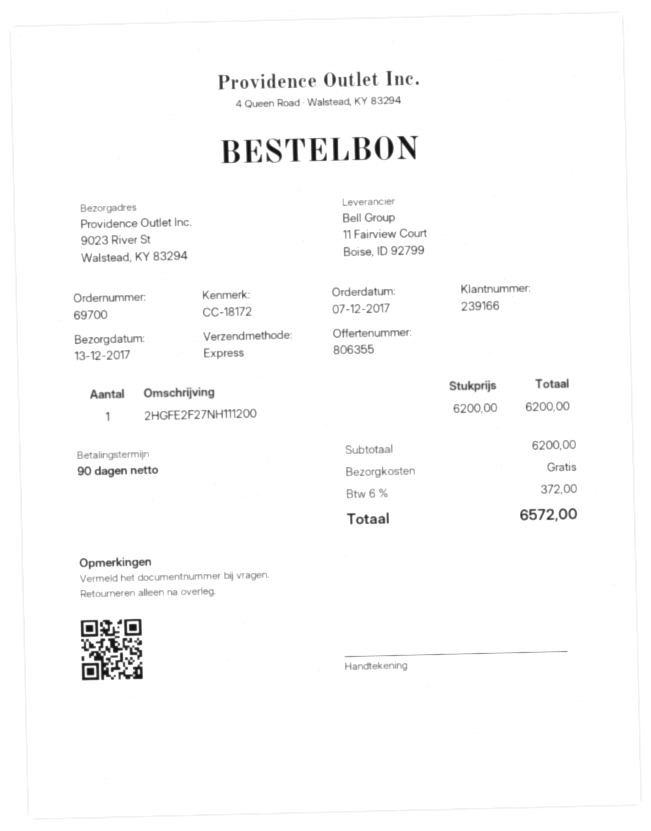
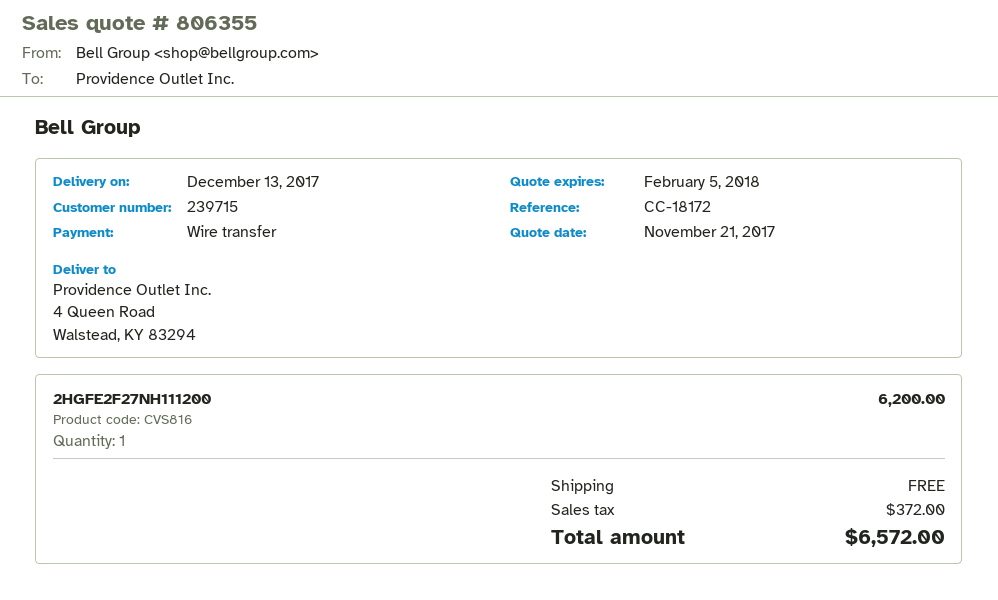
customer number: 239166 -> 239715
ship to: 9023 River St, Walstead, KY 83294 -> 4 Queen Road, Walstead, KY 83294

